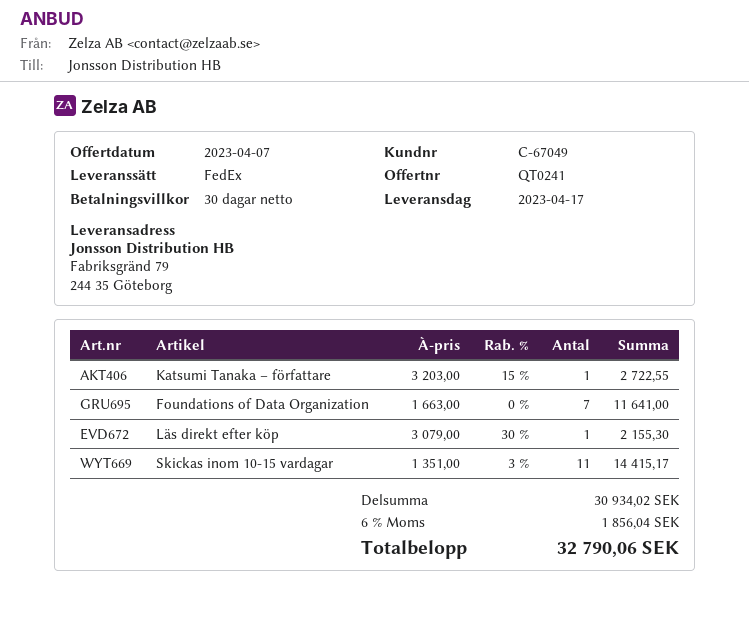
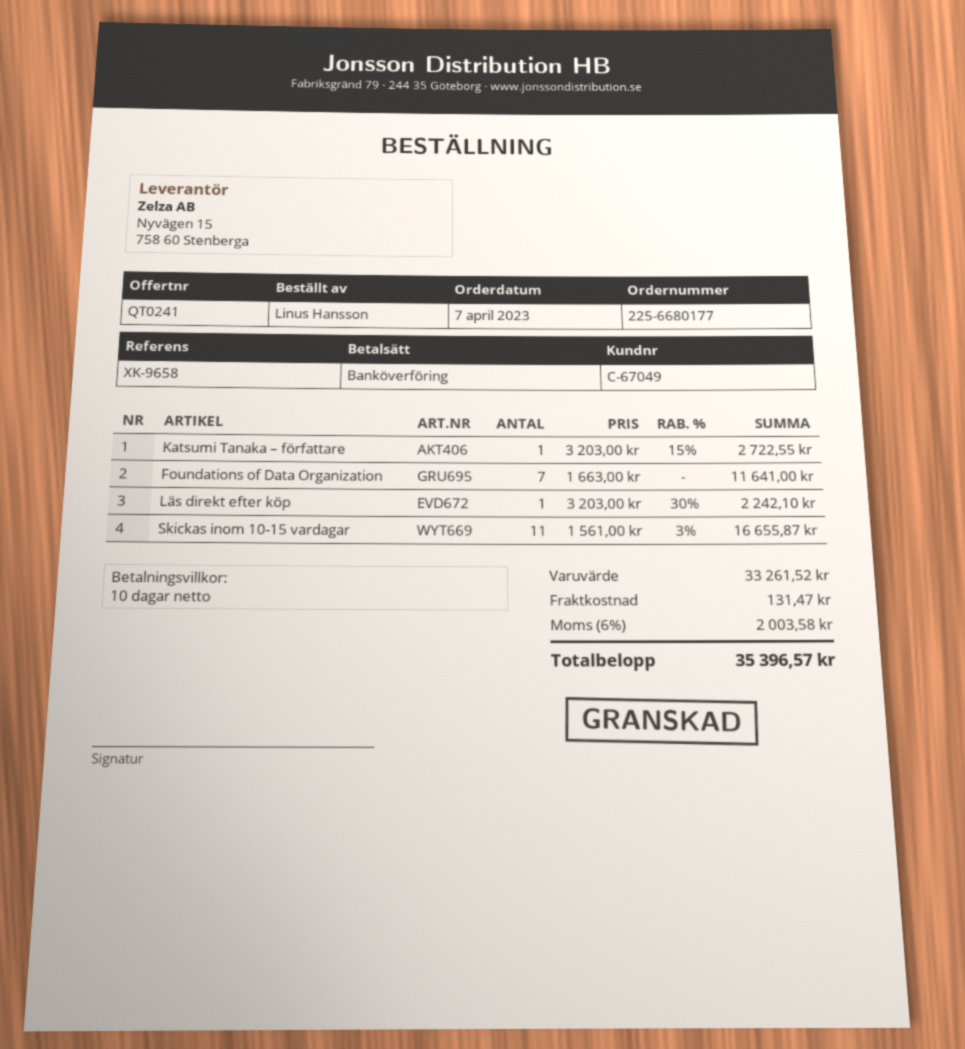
payment terms: 30 days -> 10 days
Läs direkt efter köp: 1 x 3079.00 - 30% = 2155.30 -> 1 x 3203.00 - 30% = 2242.10
Skickas inom 10-15 vardagar: 11 x 1351.00 - 3% = 14415.17 -> 11 x 1561.00 - 3% = 16655.87
subtotal: 30934.02 -> 33261.52
shipping: none -> 131.47
tax: 6% = 1856.04 -> 6% = 2003.58
total: 32790.06 -> 35396.57

